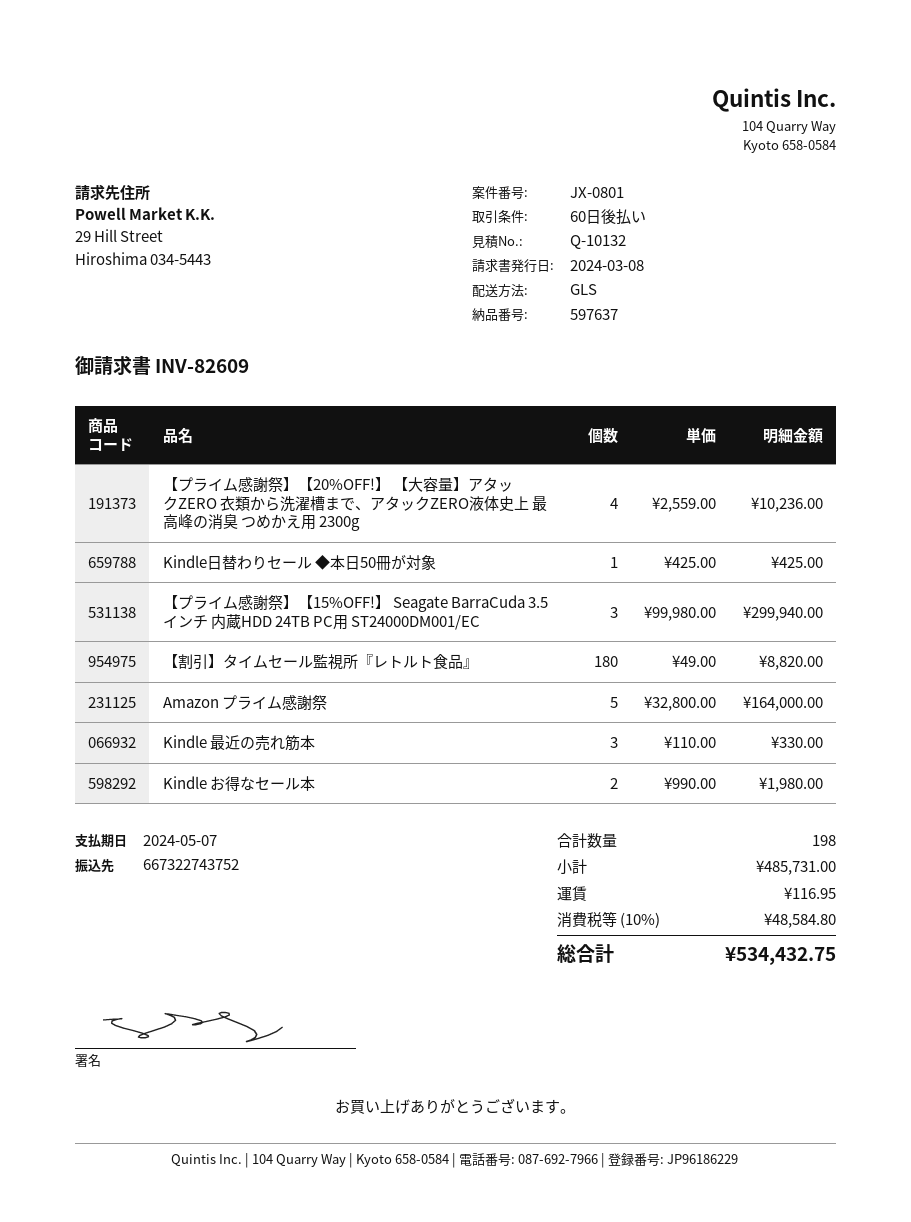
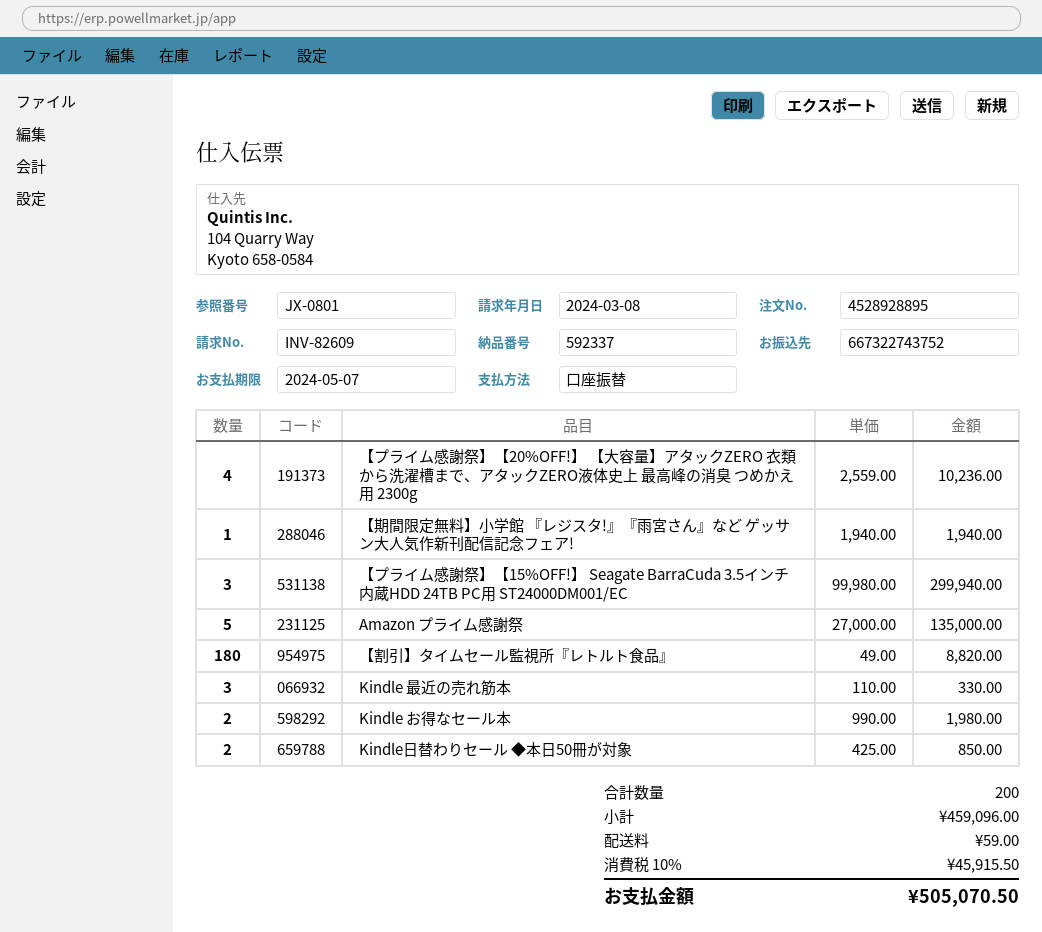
delivery note number: 597637 -> 592337
Kindle日替わりセール ◆本日50冊が対象: 1 x 425.00 = 425.00 -> 2 x 425.00 = 850.00
Amazon プライム感謝祭: 5 x 32800.00 = 164000.00 -> 5 x 27000.00 = 135000.00
【期間限定無料】小学館 『レジスタ!』『雨宮さん』など ゲッサン大人気作新刊配信記念フェア!: none -> 1 x 1940.00 = 1940.00
total quantity: 198 -> 200
subtotal: 485731.00 -> 459096.00
shipping: 116.95 -> 59.00
tax: 10% = 48584.80 -> 10% = 45915.50
total: 534432.75 -> 505070.50

